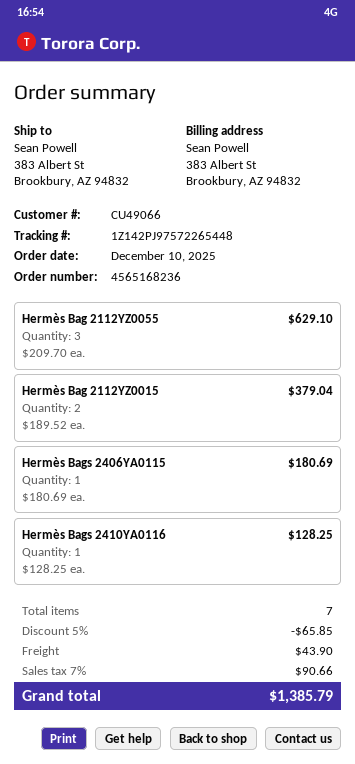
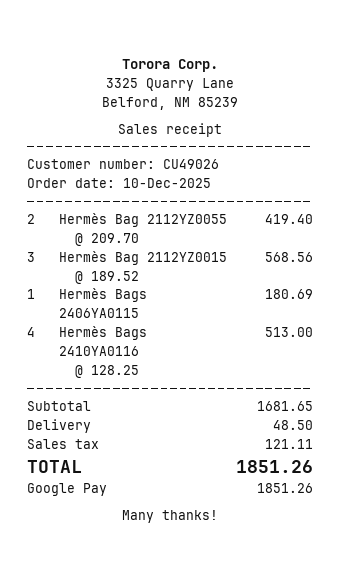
customer number: CU49066 -> CU49026
Hermès Bag 2112YZ0055: 3 x 209.70 = 629.10 -> 2 x 209.70 = 419.40
Hermès Bag 2112YZ0015: 2 x 189.52 = 379.04 -> 3 x 189.52 = 568.56
Hermès Bags 2410YA0116: 1 x 128.25 = 128.25 -> 4 x 128.25 = 513.00
discount: 5% = 65.85 -> none
shipping: 43.90 -> 48.50
tax: 90.66 -> 121.11
total: 1385.79 -> 1851.26

